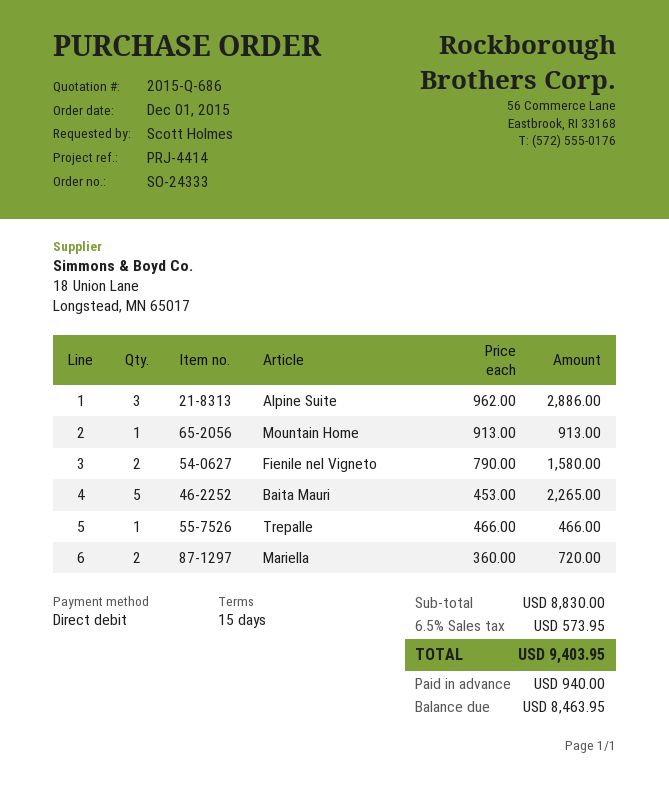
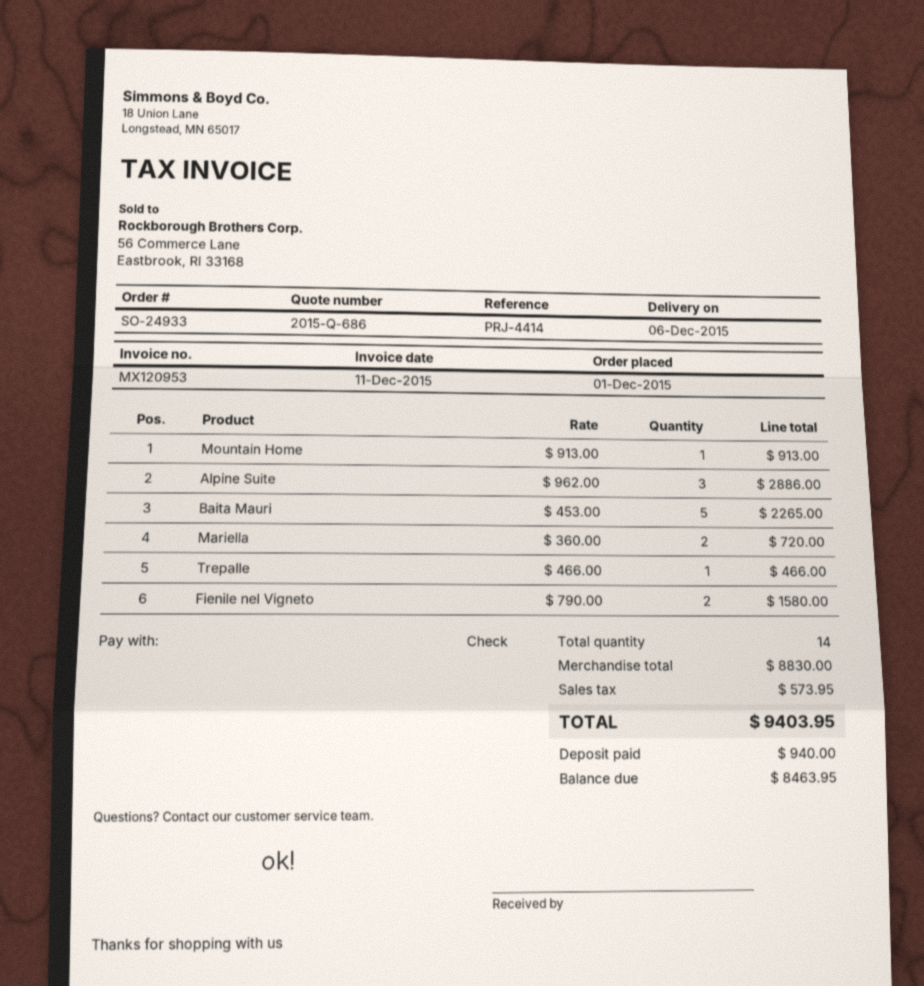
order number: SO-24333 -> SO-24933
payment method: direct debit -> cheque

